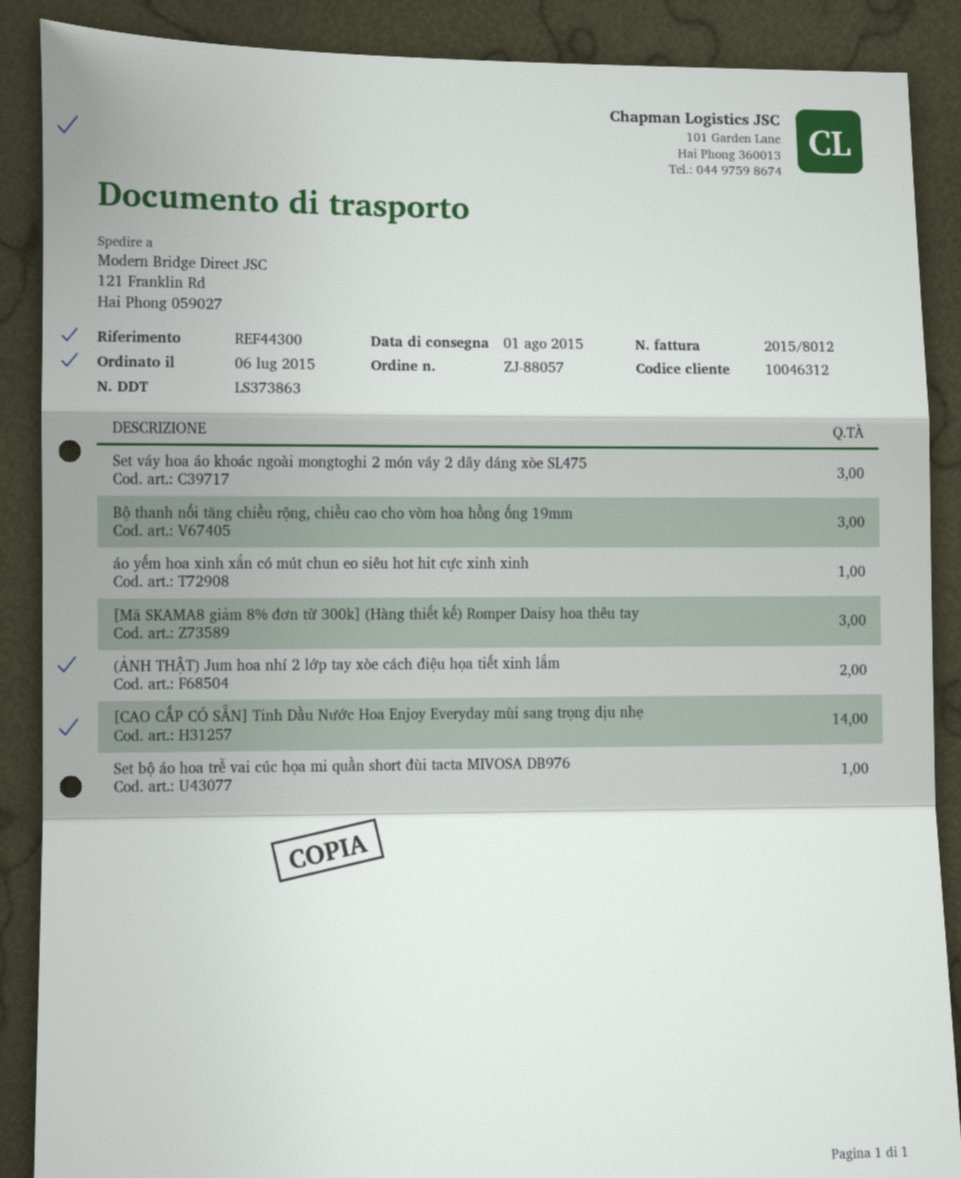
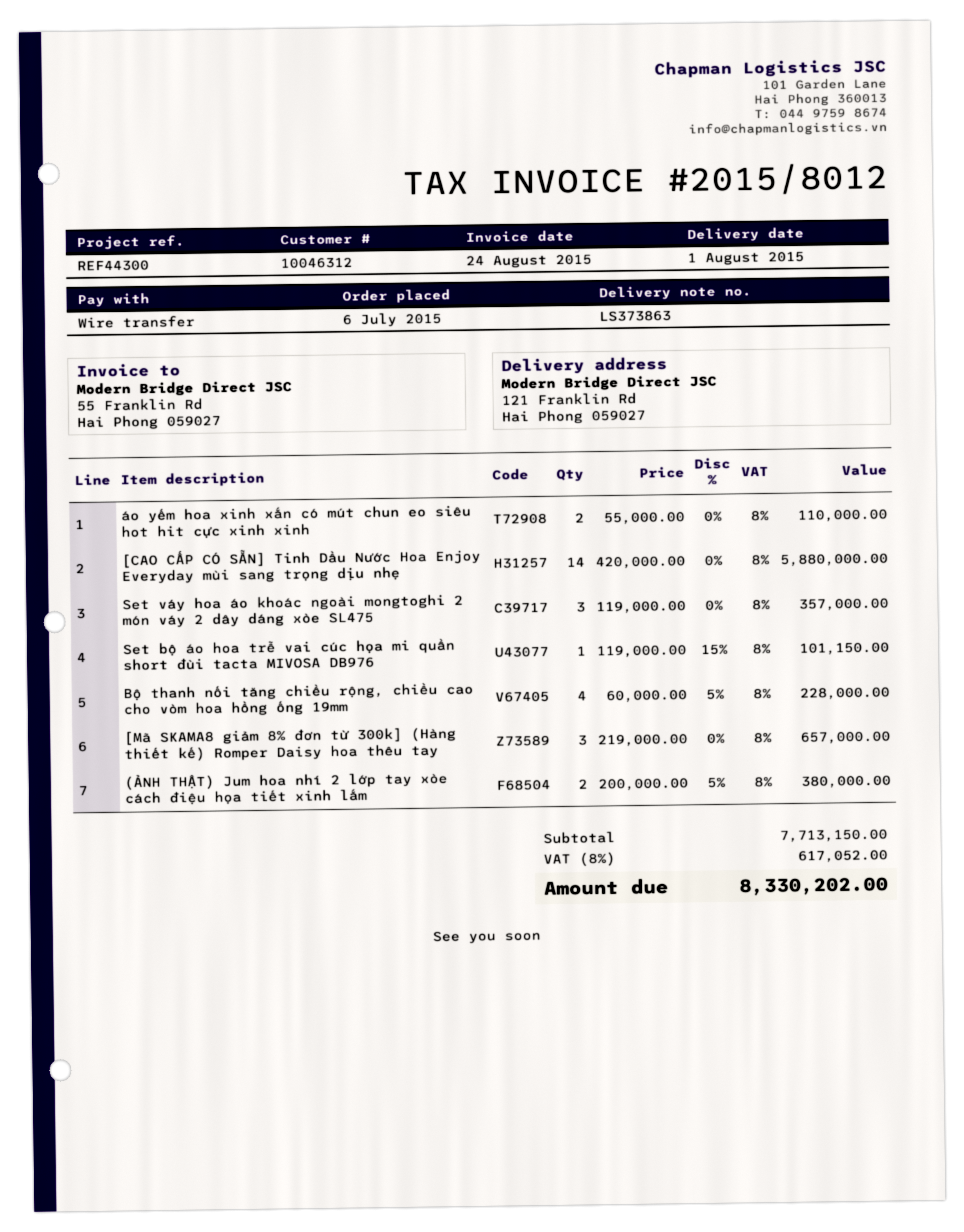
Bộ thanh nối tăng chiều rộng, chiều cao cho vòm hoa hồng ống 19mm: 3 -> 4
áo yếm hoa xinh xắn có mút chun eo siêu hot hit cực xinh xinh: 1 -> 2

